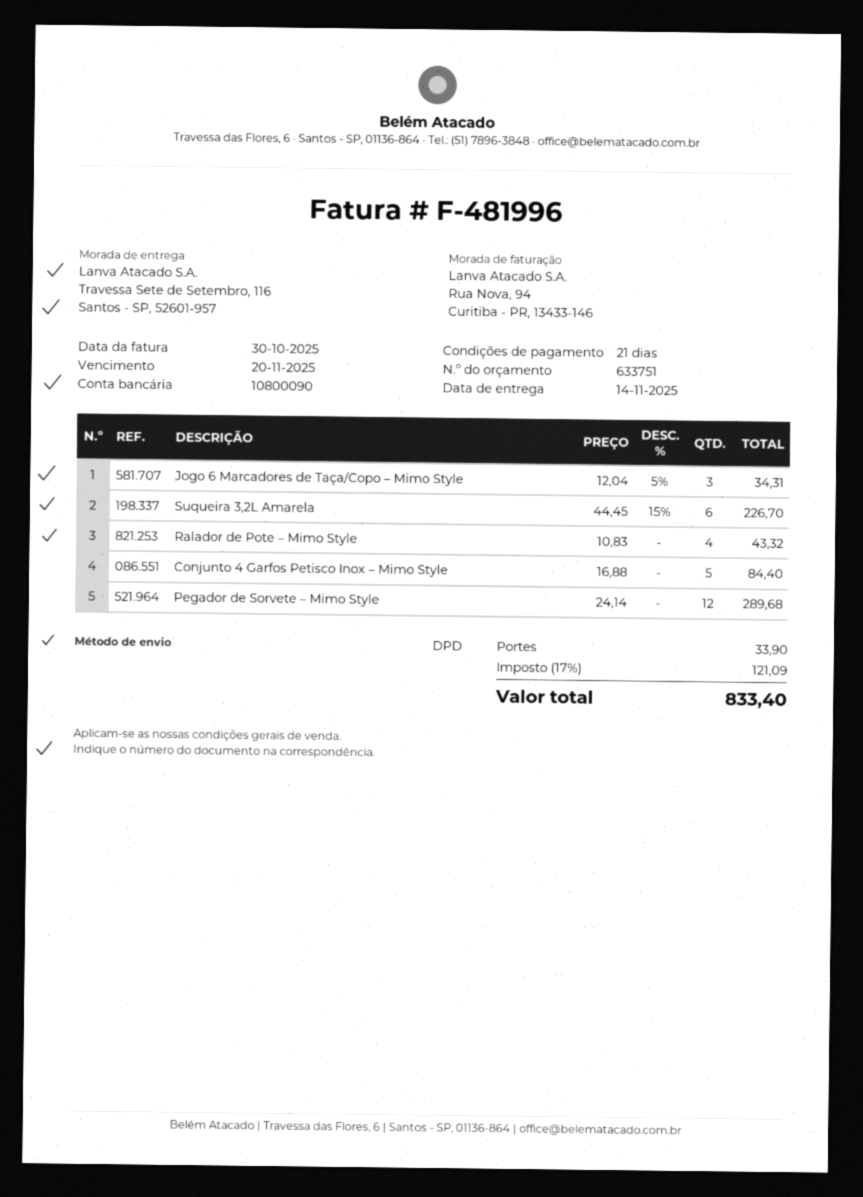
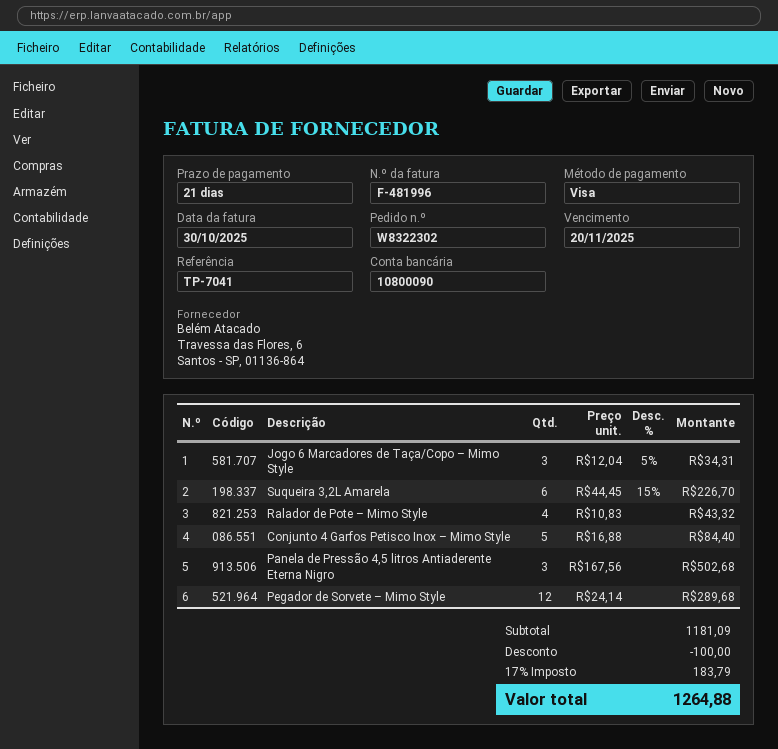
Panela de Pressão 4,5 litros Antiaderente Eterna Nigro: none -> 3 x 167.56 = 502.68
discount: none -> 100.00
shipping: 33.90 -> none
tax: 17% = 121.09 -> 17% = 183.79
total: 833.40 -> 1264.88

